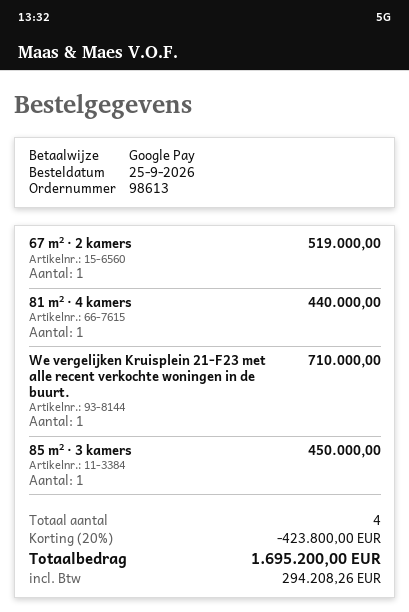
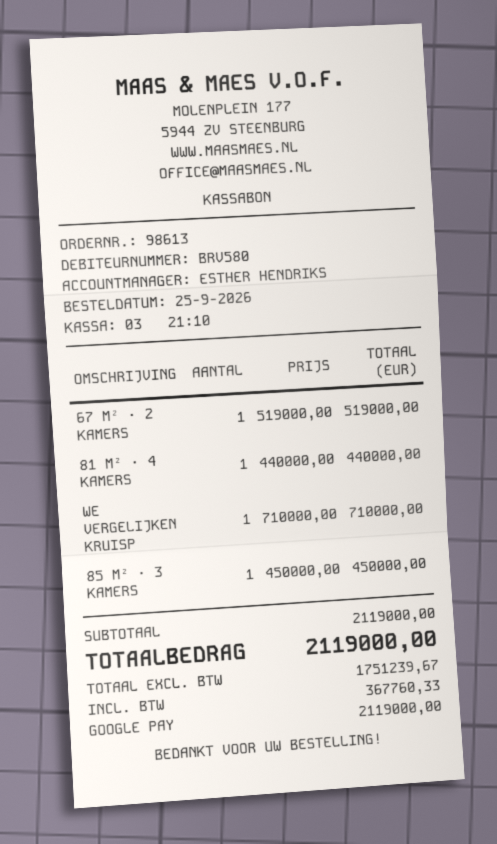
discount: 20% = 423800.00 -> none
tax: 294208.26 -> 367760.33
total: 1695200.00 -> 2119000.00

